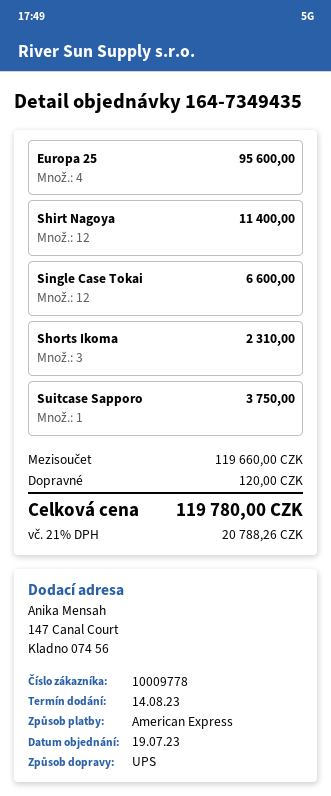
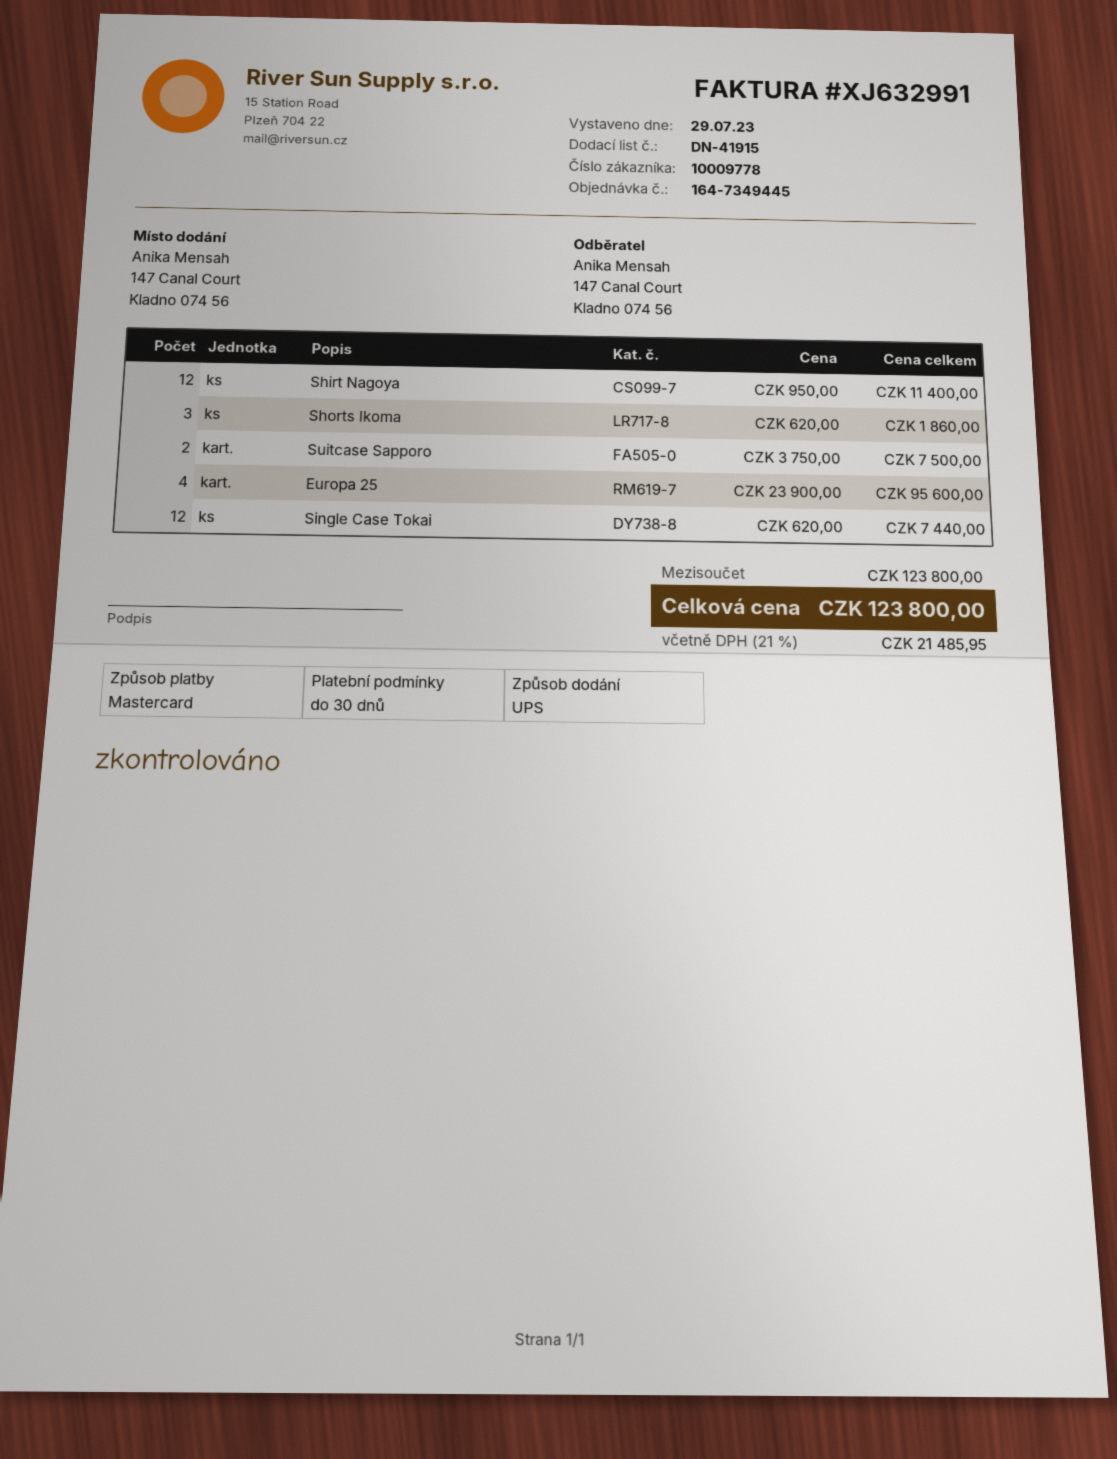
order number: 164-7349435 -> 164-7349445
payment method: American Express -> Mastercard
Single Case Tokai: 12 for 6600.00 -> 12 for 7440.00
Shorts Ikoma: 3 for 2310.00 -> 3 for 1860.00
Suitcase Sapporo: 1 for 3750.00 -> 2 for 7500.00
subtotal: 119660.00 -> 123800.00
shipping: 120.00 -> none
tax: 21% = 20788.26 -> 21% = 21485.95
total: 119780.00 -> 123800.00

